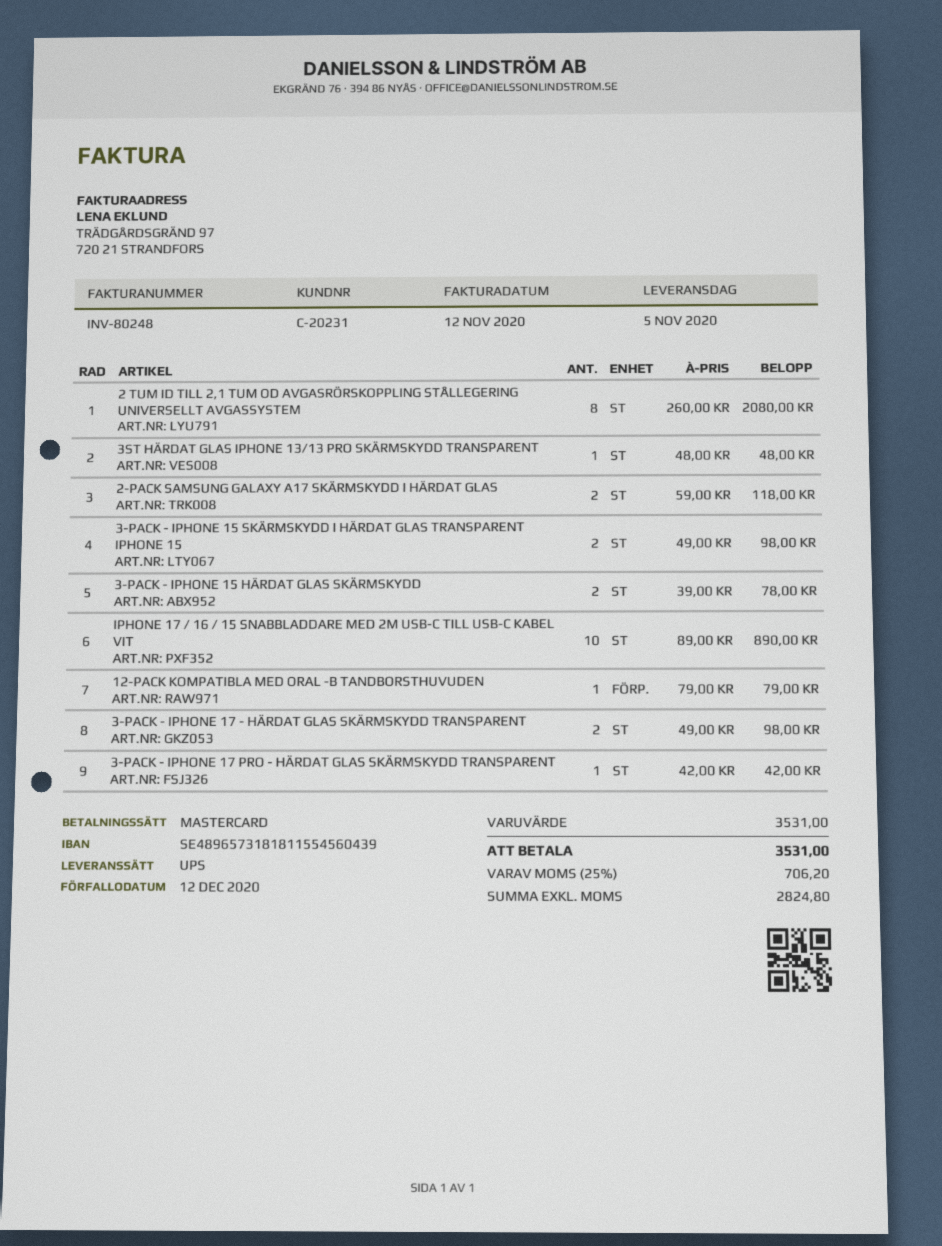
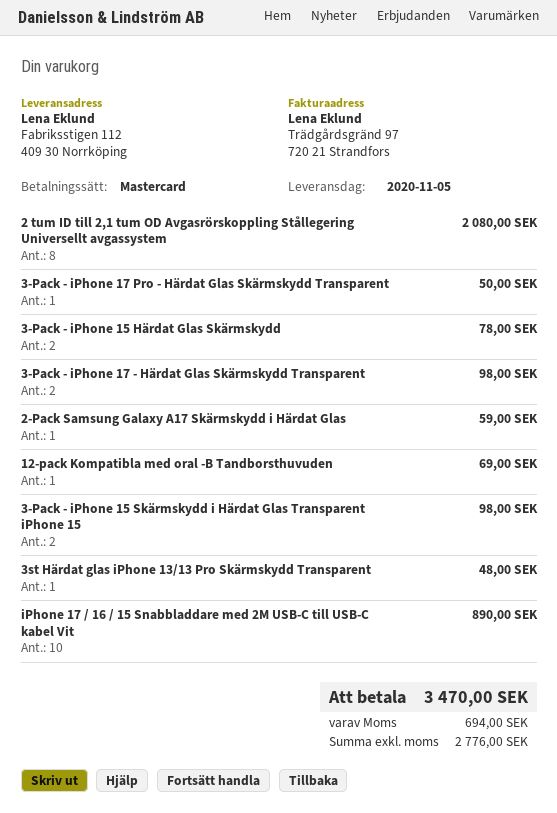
2-PACK SAMSUNG GALAXY A17 SKÄRMSKYDD I HÄRDAT GLAS: 2 for 118.00 -> 1 for 59.00
12-PACK KOMPATIBLA MED ORAL -B TANDBORSTHUVUDEN: 1 for 79.00 -> 1 for 69.00
3-PACK - IPHONE 17 PRO - HÄRDAT GLAS SKÄRMSKYDD TRANSPARENT: 1 for 42.00 -> 1 for 50.00
net: 2824.80 -> 2776.00
tax: 706.20 -> 694.00
total: 3531.00 -> 3470.00

